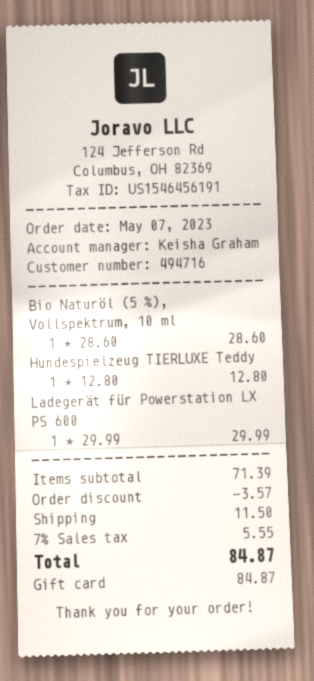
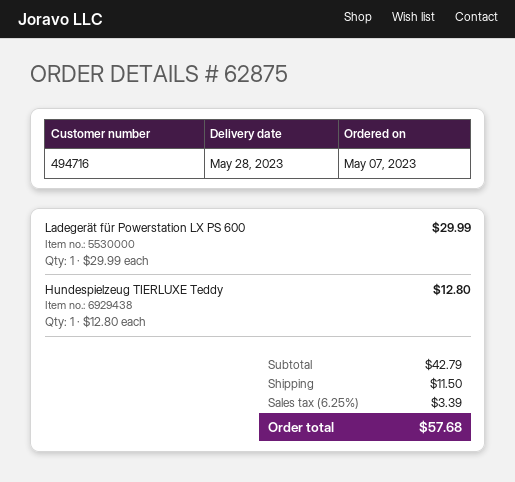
Bio Naturöl (5 %), Vollspektrum, 10 ml: 1 x 28.60 = 28.60 -> none
subtotal: 71.39 -> 42.79
discount: 3.57 -> none
tax: 7% = 5.55 -> 6.25% = 3.39
total: 84.87 -> 57.68

